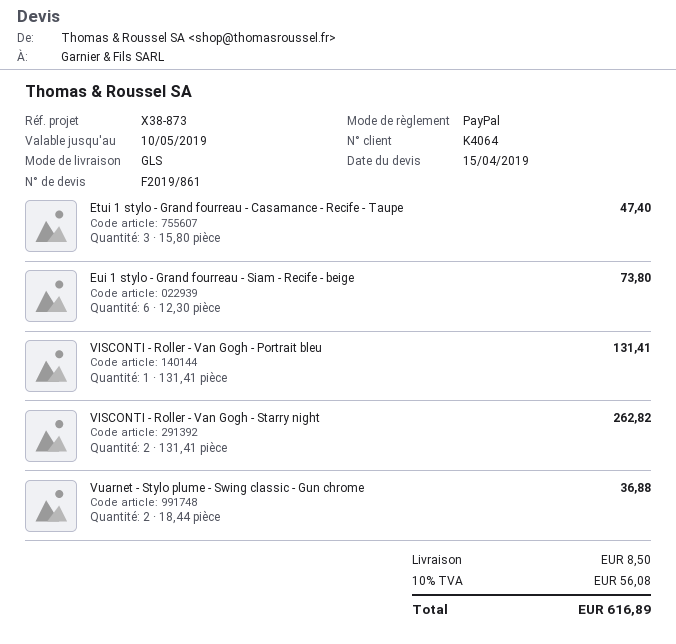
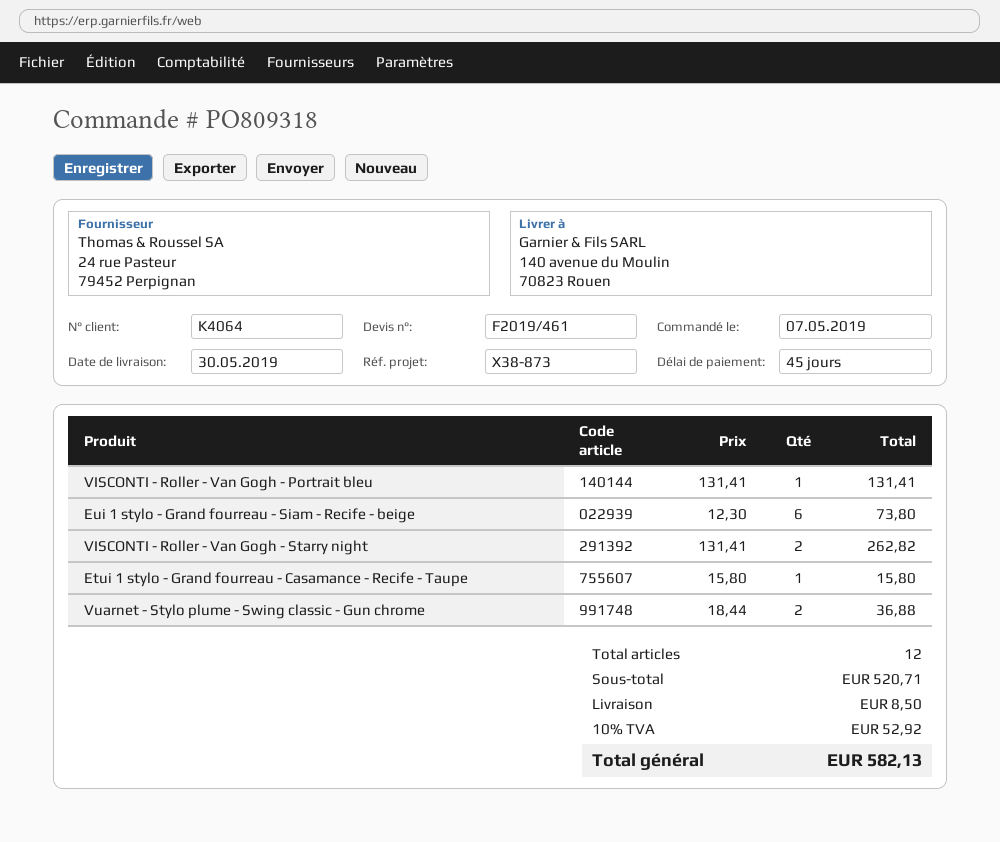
quote number: F2019/861 -> F2019/461
Etui 1 stylo - Grand fourreau - Casamance - Recife - Taupe: 3 x 15.80 = 47.40 -> 1 x 15.80 = 15.80
tax: 10% = 56.08 -> 10% = 52.92
total: 616.89 -> 582.13

